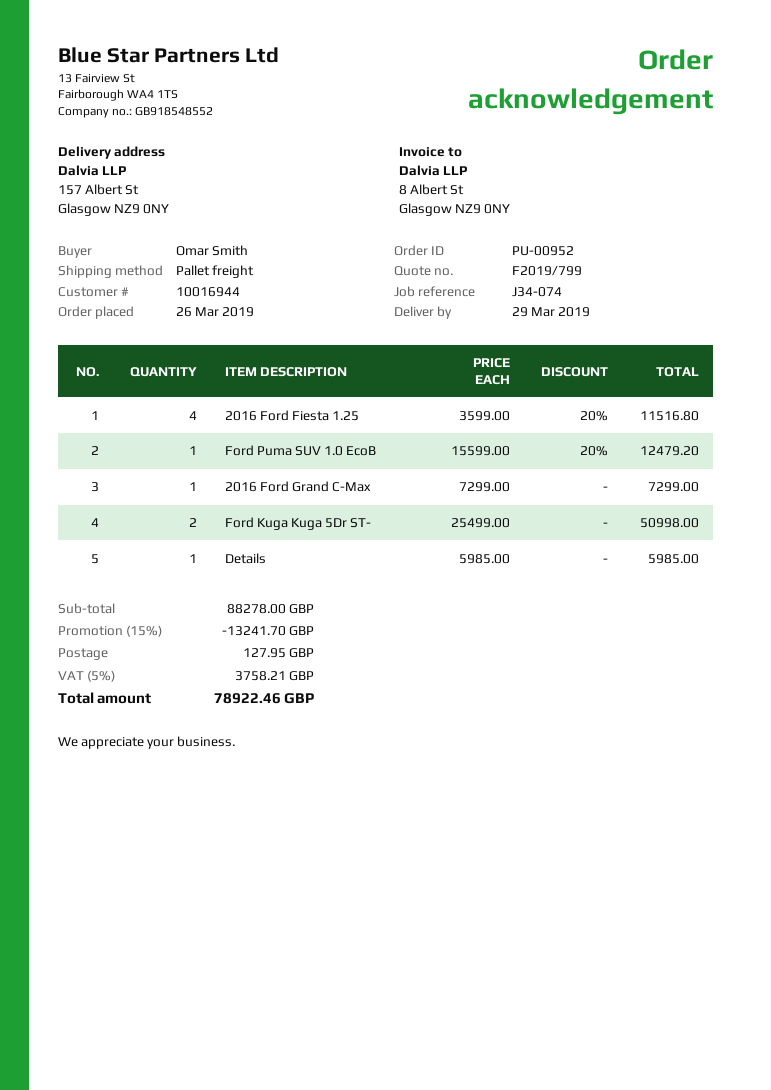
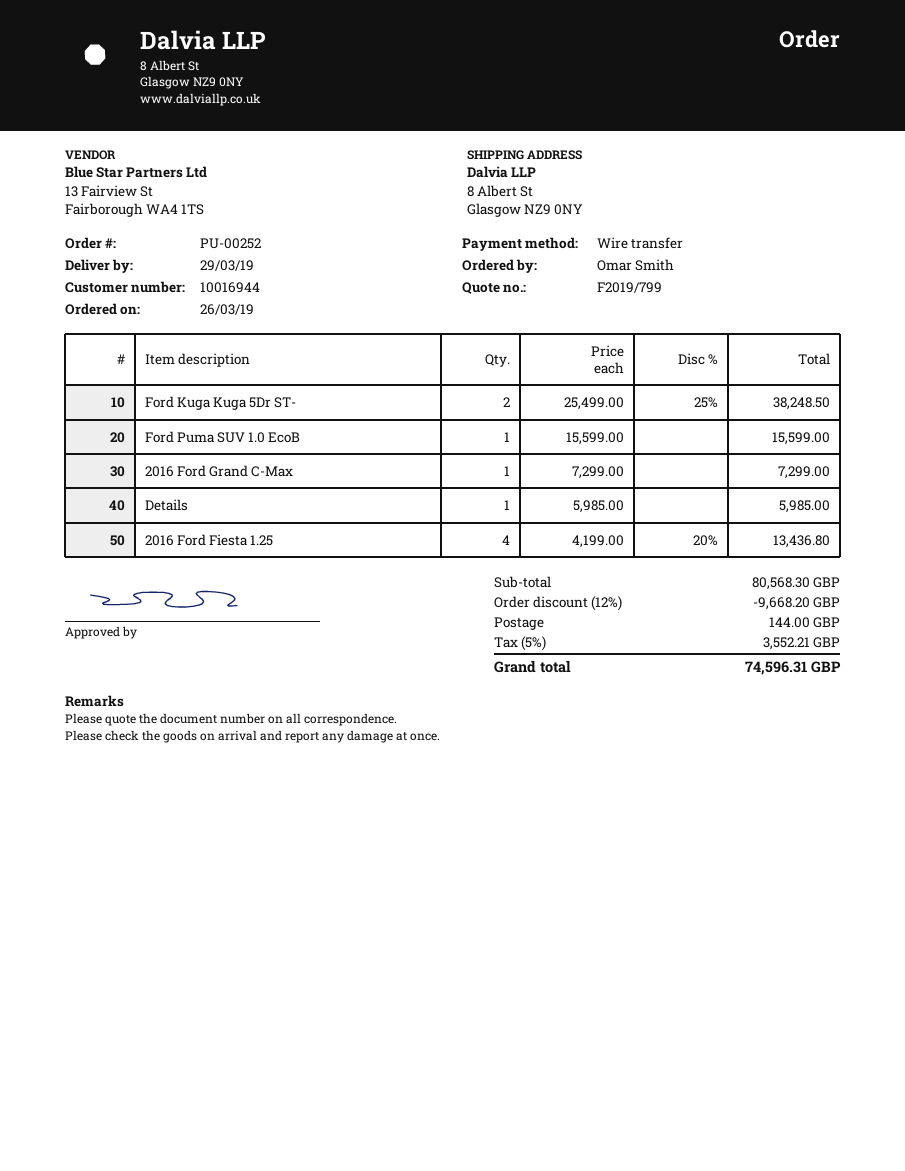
order number: PU-00952 -> PU-00252
ship to: 157 Albert St, Glasgow NZ9 0NY -> 8 Albert St, Glasgow NZ9 0NY
2016 Ford Fiesta 1.25: 4 x 3599.00 - 20% = 11516.80 -> 4 x 4199.00 - 20% = 13436.80
Ford Puma SUV 1.0 EcoB: 1 x 15599.00 - 20% = 12479.20 -> 1 x 15599.00 = 15599.00
Ford Kuga Kuga 5Dr ST-: 2 x 25499.00 = 50998.00 -> 2 x 25499.00 - 25% = 38248.50
subtotal: 88278.00 -> 80568.30
discount: 15% = 13241.70 -> 12% = 9668.20
shipping: 127.95 -> 144.00
tax: 5% = 3758.21 -> 5% = 3552.21
total: 78922.46 -> 74596.31

